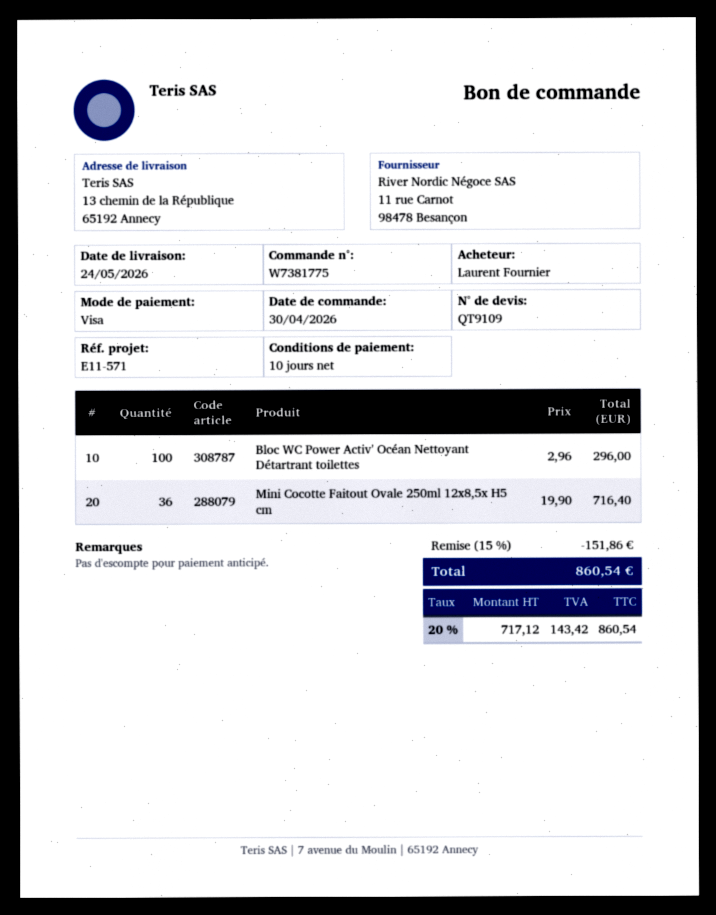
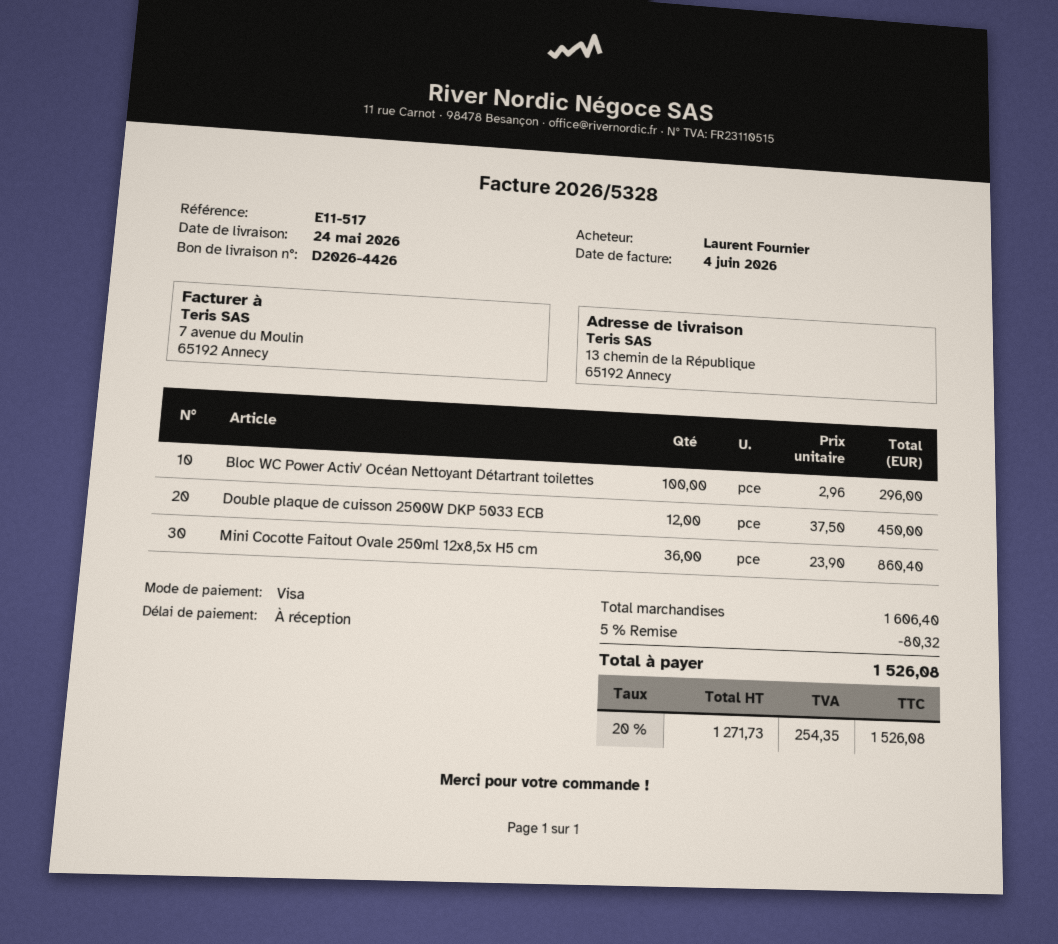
payment terms: 10 days -> on receipt
reference: E11-571 -> E11-517
Mini Cocotte Faitout Ovale 250ml 12x8,5x H5 cm: 36 x 19.90 = 716.40 -> 36 x 23.90 = 860.40
Double plaque de cuisson 2500W DKP 5033 ECB: none -> 12 x 37.50 = 450.00
discount: 15% = 151.86 -> 5% = 80.32
net: 717.12 -> 1271.73
tax: 20% = 143.42 -> 20% = 254.35
total: 860.54 -> 1526.08

